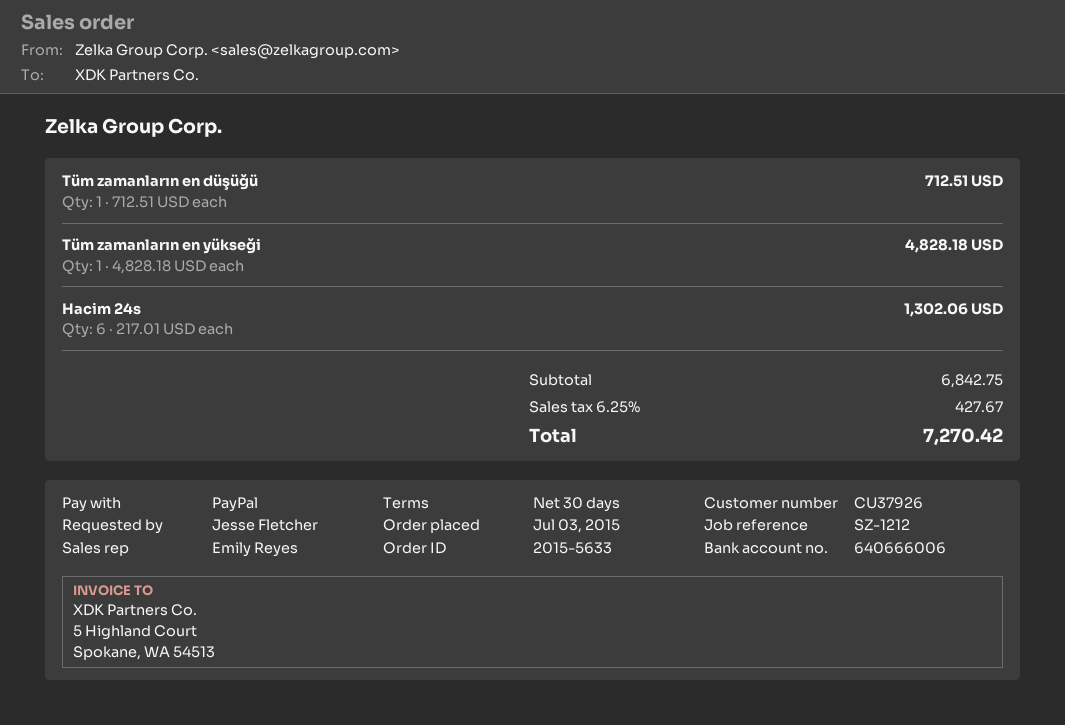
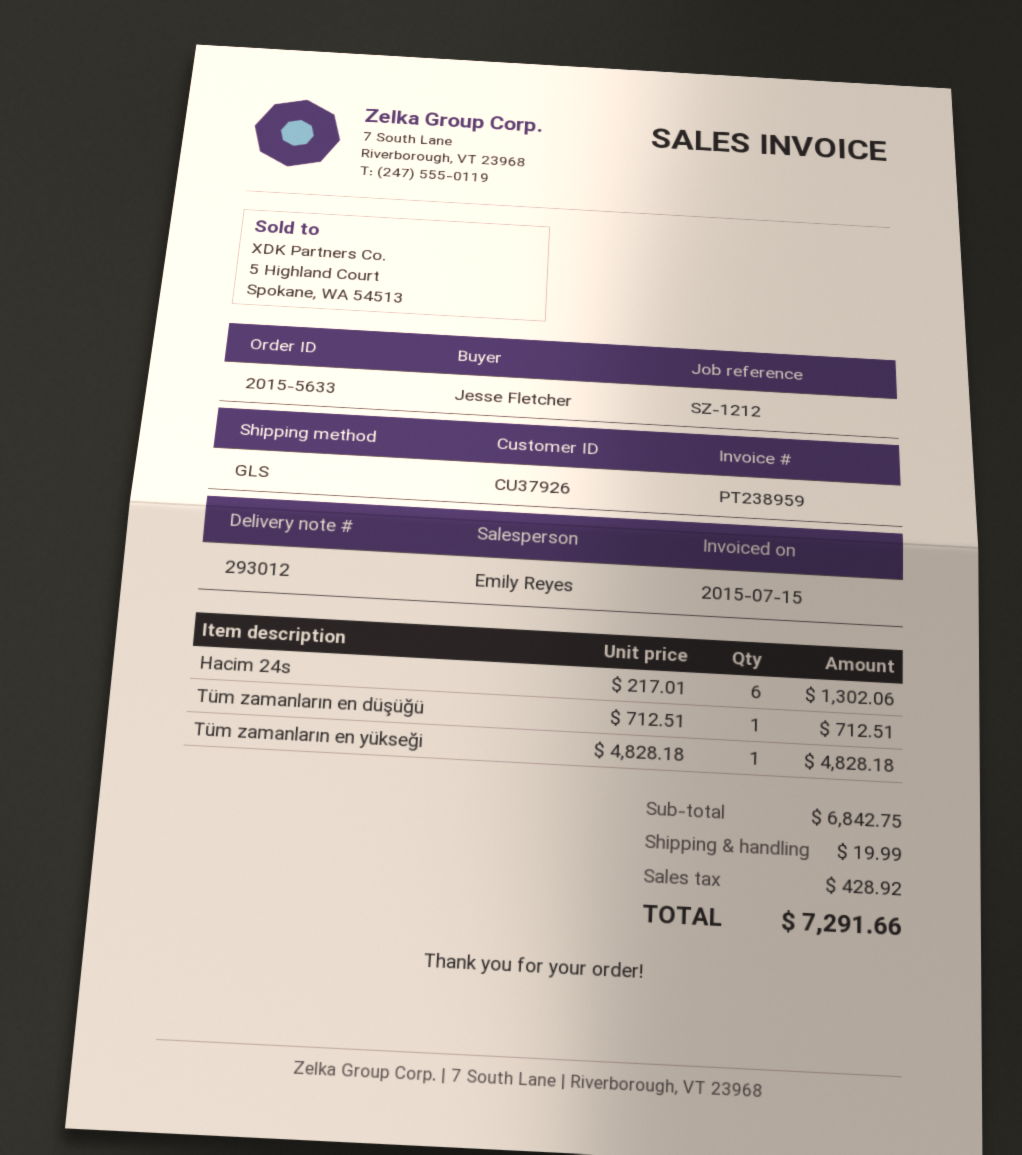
shipping: none -> 19.99
tax: 427.67 -> 428.92
total: 7270.42 -> 7291.66

